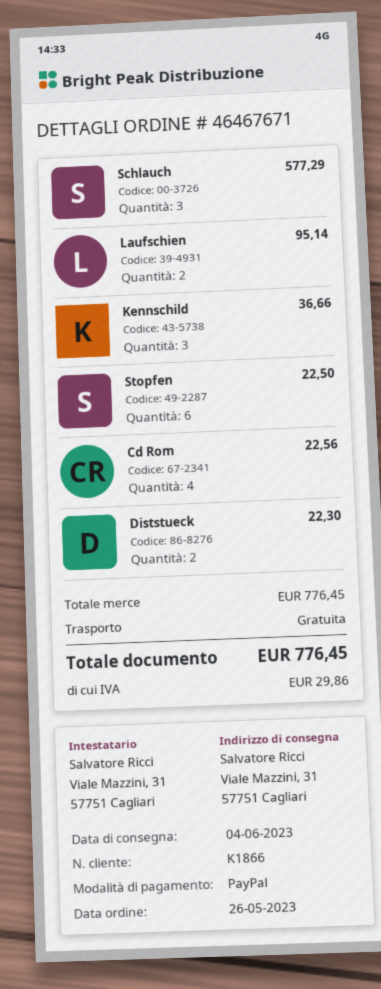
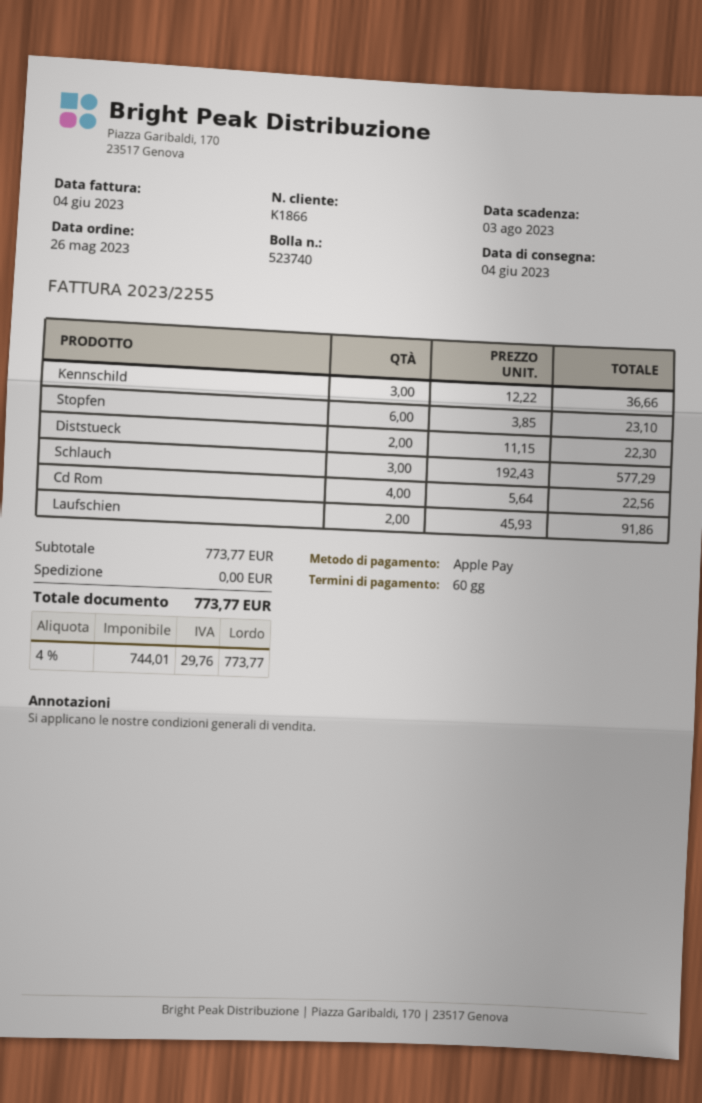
payment method: PayPal -> Apple Pay
Laufschien: 2 for 95.14 -> 2 for 91.86
Stopfen: 6 for 22.50 -> 6 for 23.10
subtotal: 776.45 -> 773.77
tax: 29.86 -> 29.76
total: 776.45 -> 773.77

